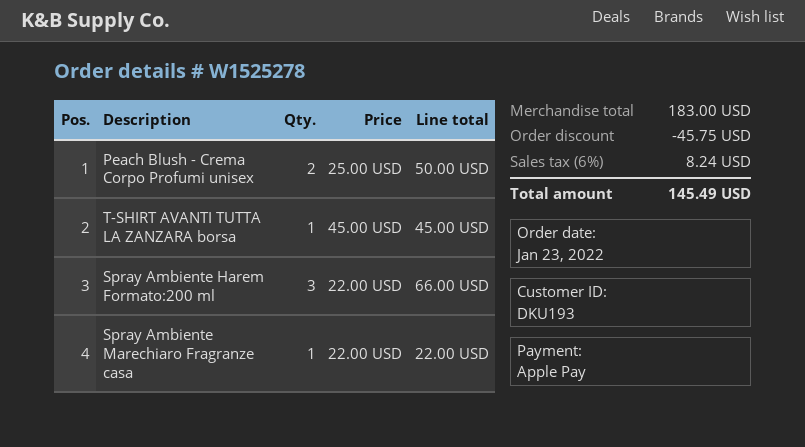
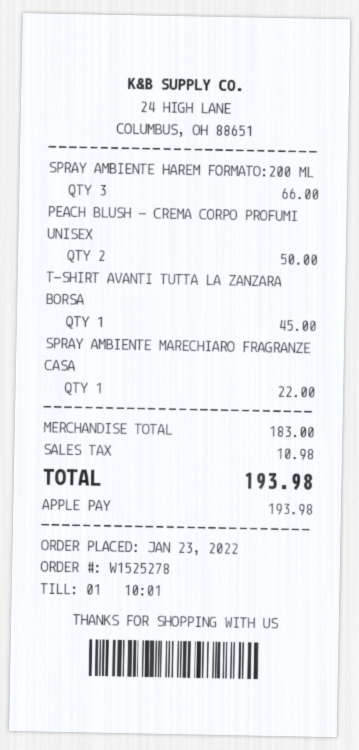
discount: 45.75 -> none
tax: 8.24 -> 10.98
total: 145.49 -> 193.98

